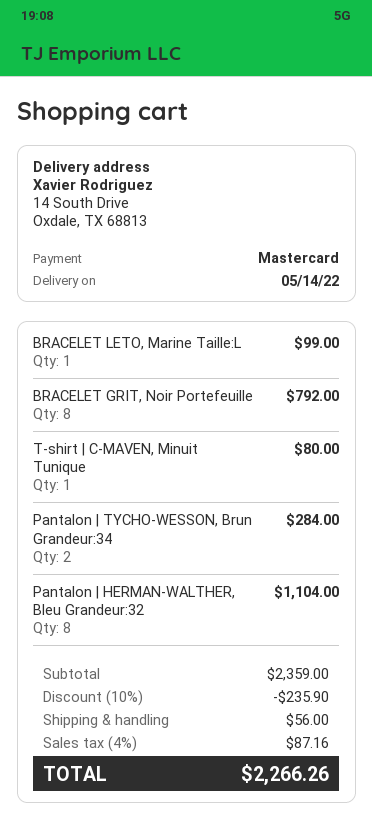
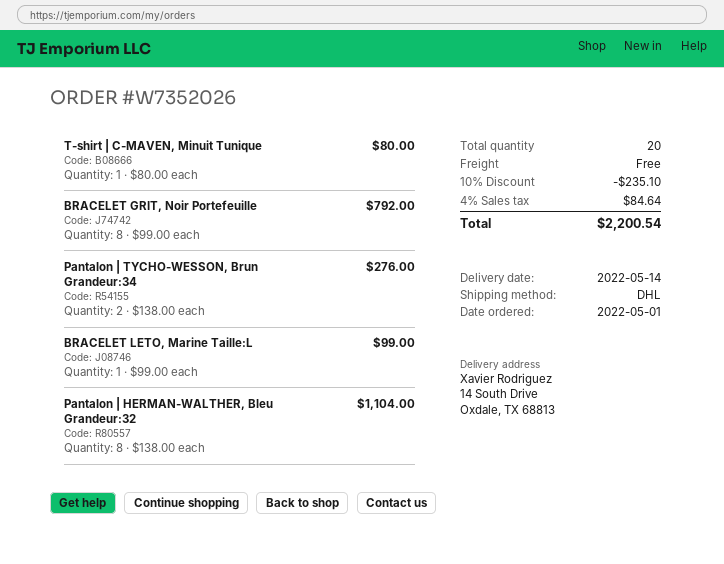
Pantalon | TYCHO-WESSON, Brun Grandeur:34: 2 for 284.00 -> 2 for 276.00
discount: 10% = 235.90 -> 10% = 235.10
shipping: 56.00 -> 0.00
tax: 4% = 87.16 -> 4% = 84.64
total: 2266.26 -> 2200.54

